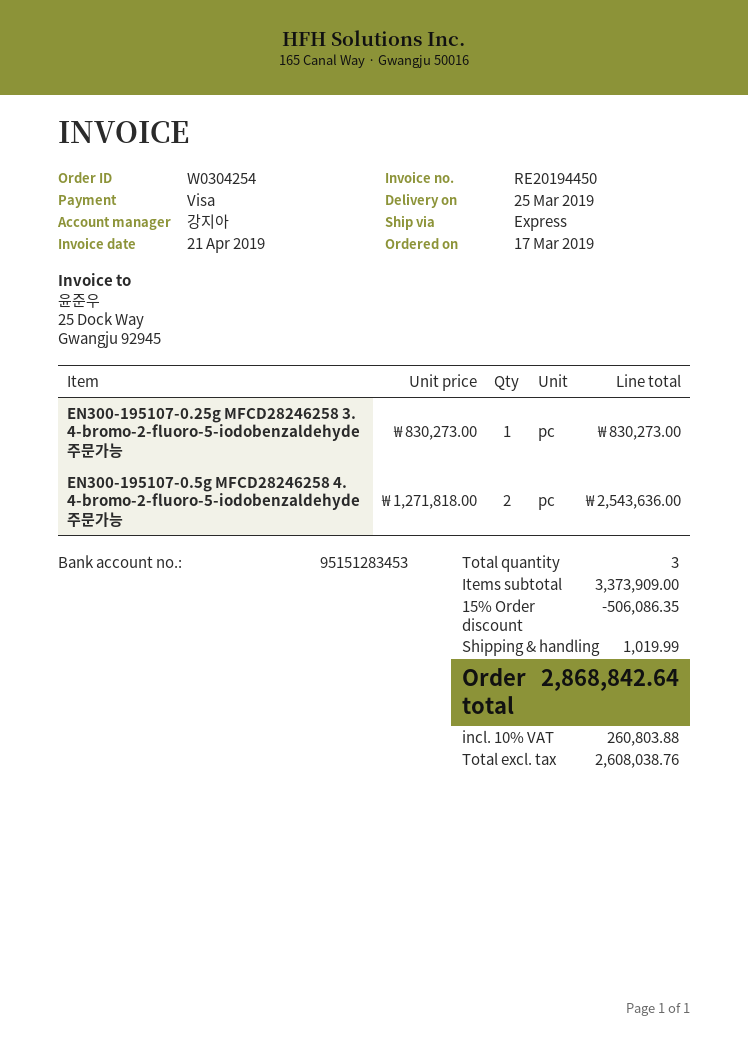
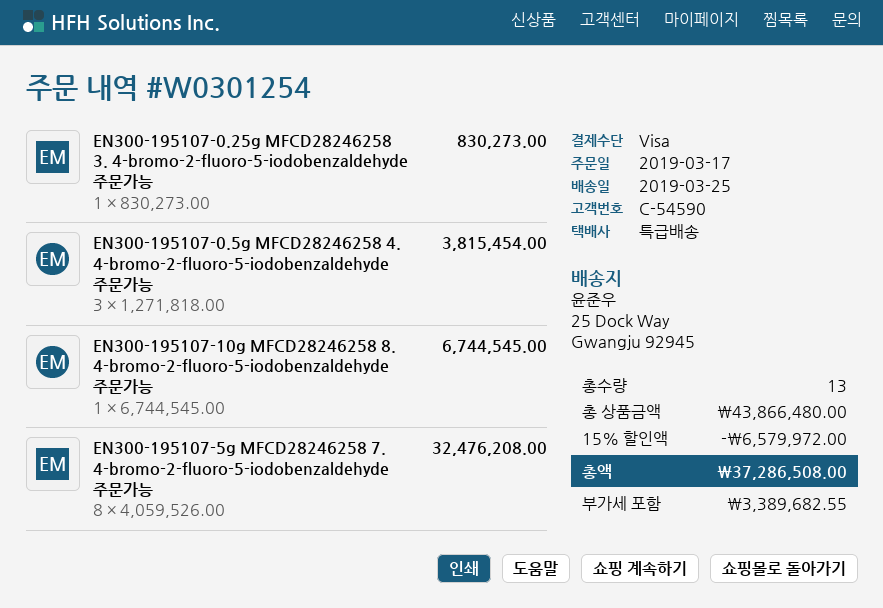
order number: W0304254 -> W0301254
EN300-195107-0.5g MFCD28246258 4. 4-bromo-2-fluoro-5-iodobenzaldehyde 주문가능: 2 x 1271818.00 = 2543636.00 -> 3 x 1271818.00 = 3815454.00
EN300-195107-10g MFCD28246258 8. 4-bromo-2-fluoro-5-iodobenzaldehyde 주문가능: none -> 1 x 6744545.00 = 6744545.00
EN300-195107-5g MFCD28246258 7. 4-bromo-2-fluoro-5-iodobenzaldehyde 주문가능: none -> 8 x 4059526.00 = 32476208.00
total quantity: 3 -> 13
subtotal: 3373909.00 -> 43866480.00
discount: 15% = 506086.35 -> 15% = 6579972.00
shipping: 1019.99 -> none
tax: 260803.88 -> 3389682.55
total: 2868842.64 -> 37286508.00

